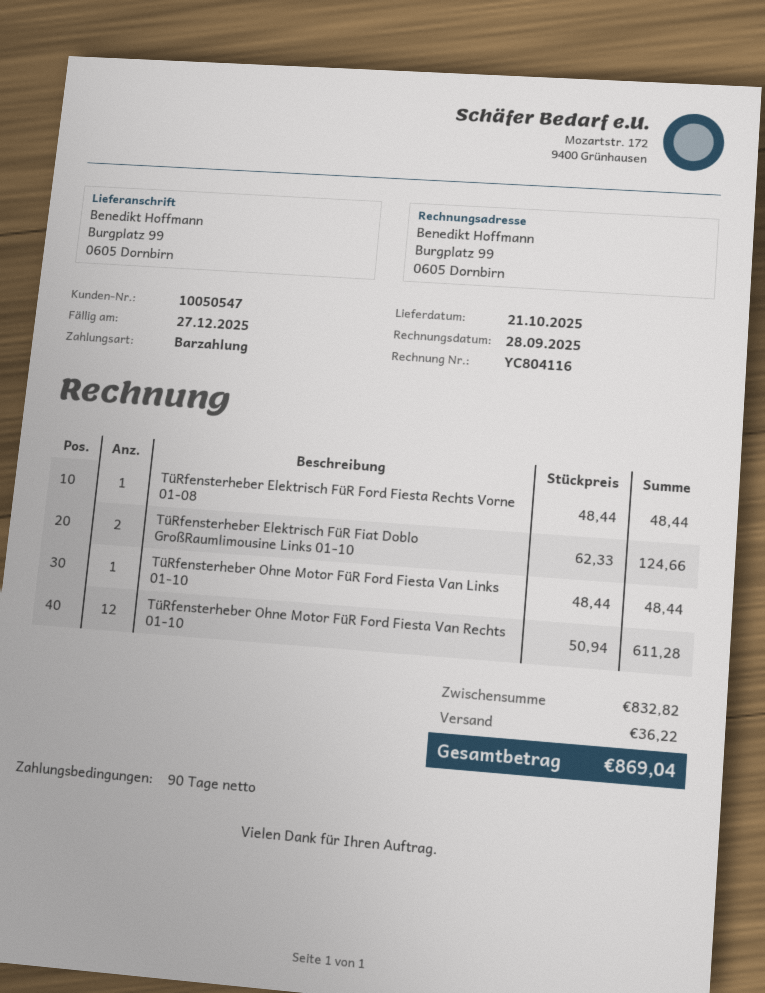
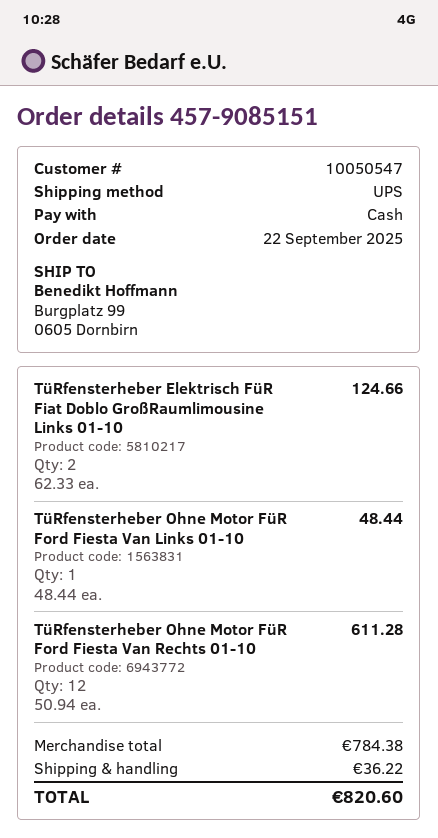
TüRfensterheber Elektrisch FüR Ford Fiesta Rechts Vorne 01-08: 1 x 48.44 = 48.44 -> none
subtotal: 832.82 -> 784.38
total: 869.04 -> 820.60

